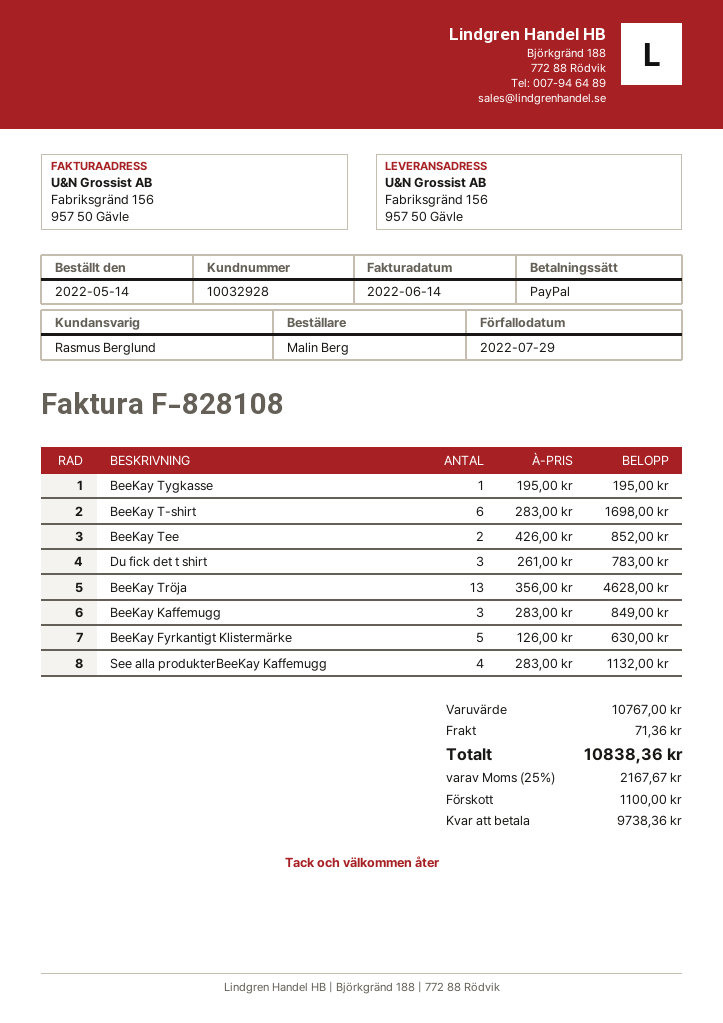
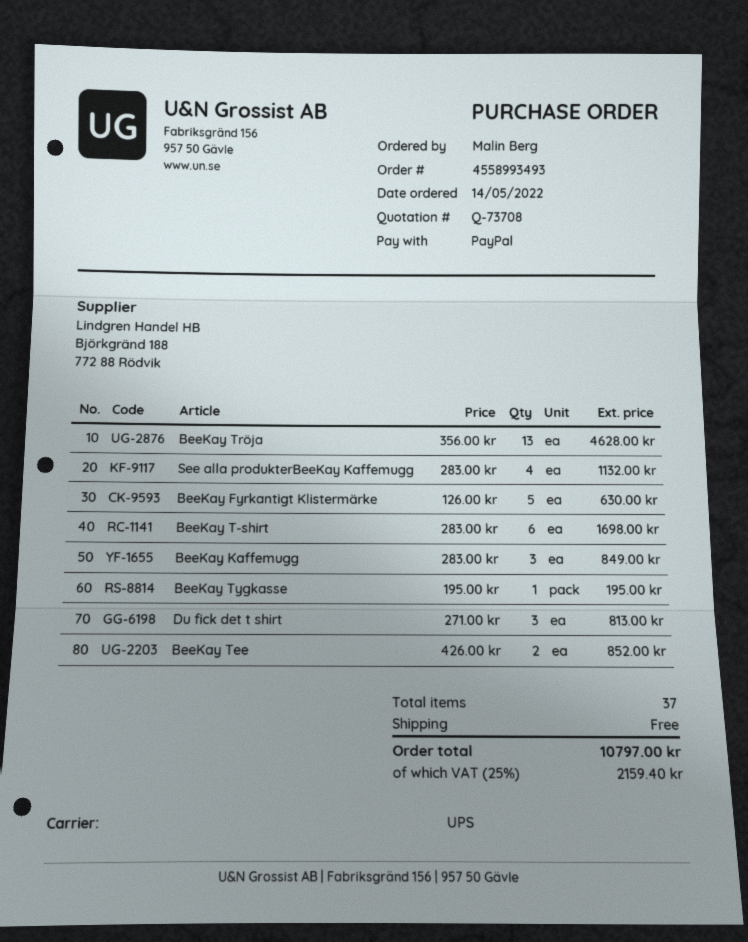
Du fick det t shirt: 3 x 261.00 = 783.00 -> 3 x 271.00 = 813.00
shipping: 71.36 -> 0.00
tax: 25% = 2167.67 -> 25% = 2159.40
total: 10838.36 -> 10797.00

